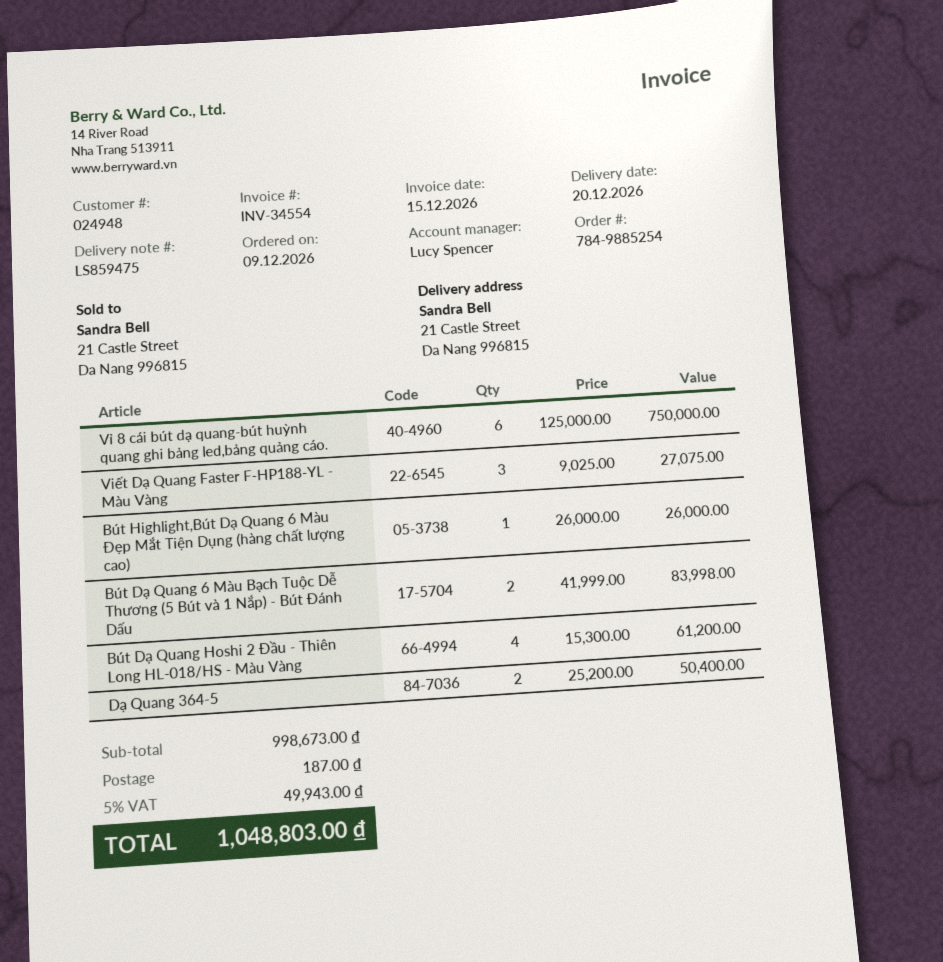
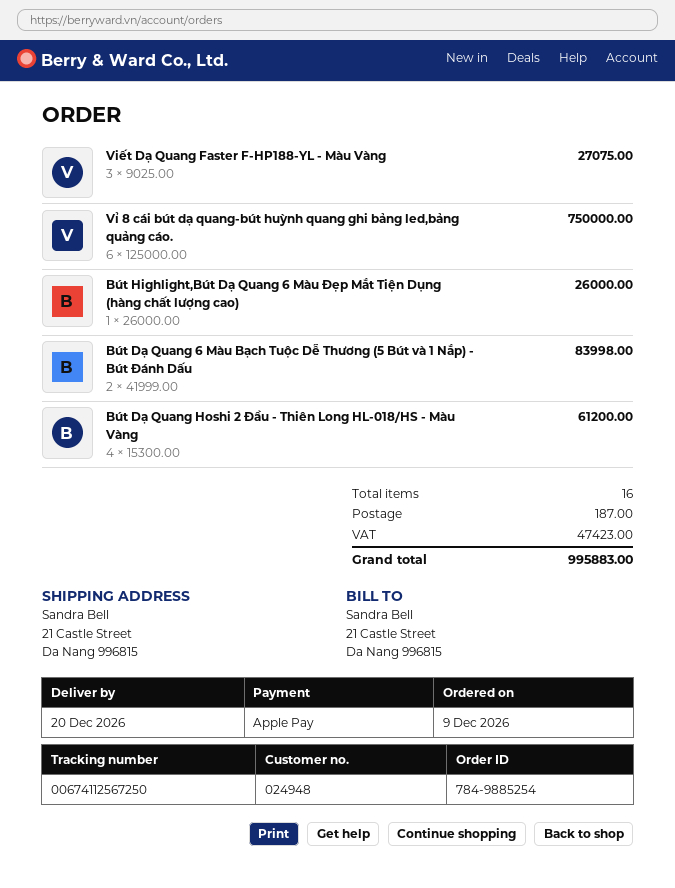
Dạ Quang 364-5: 2 x 25200.00 = 50400.00 -> none
tax: 49943.00 -> 47423.00
total: 1048803.00 -> 995883.00

